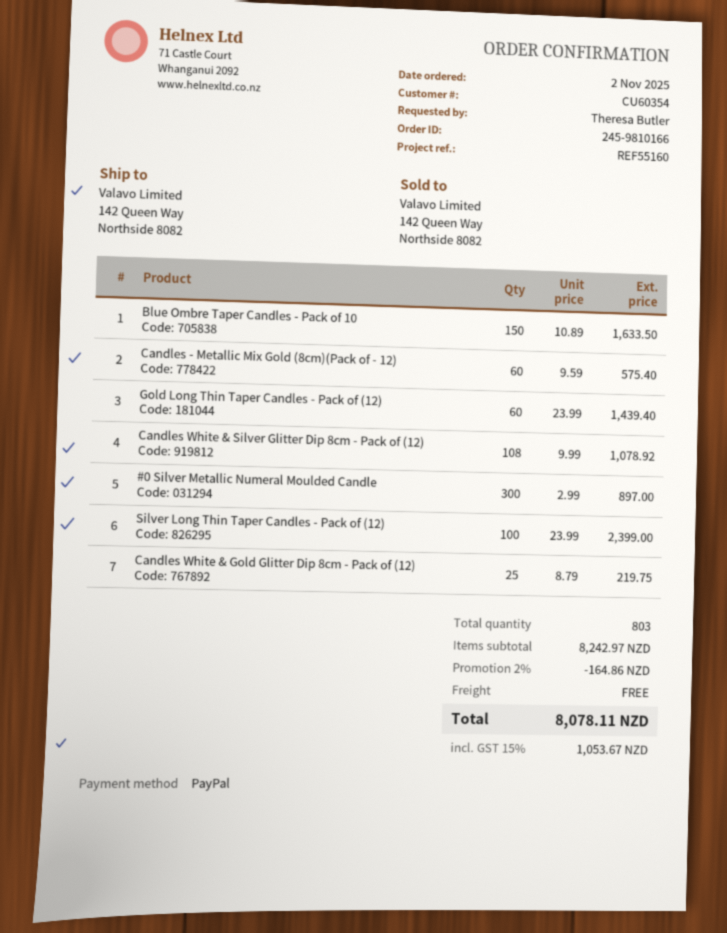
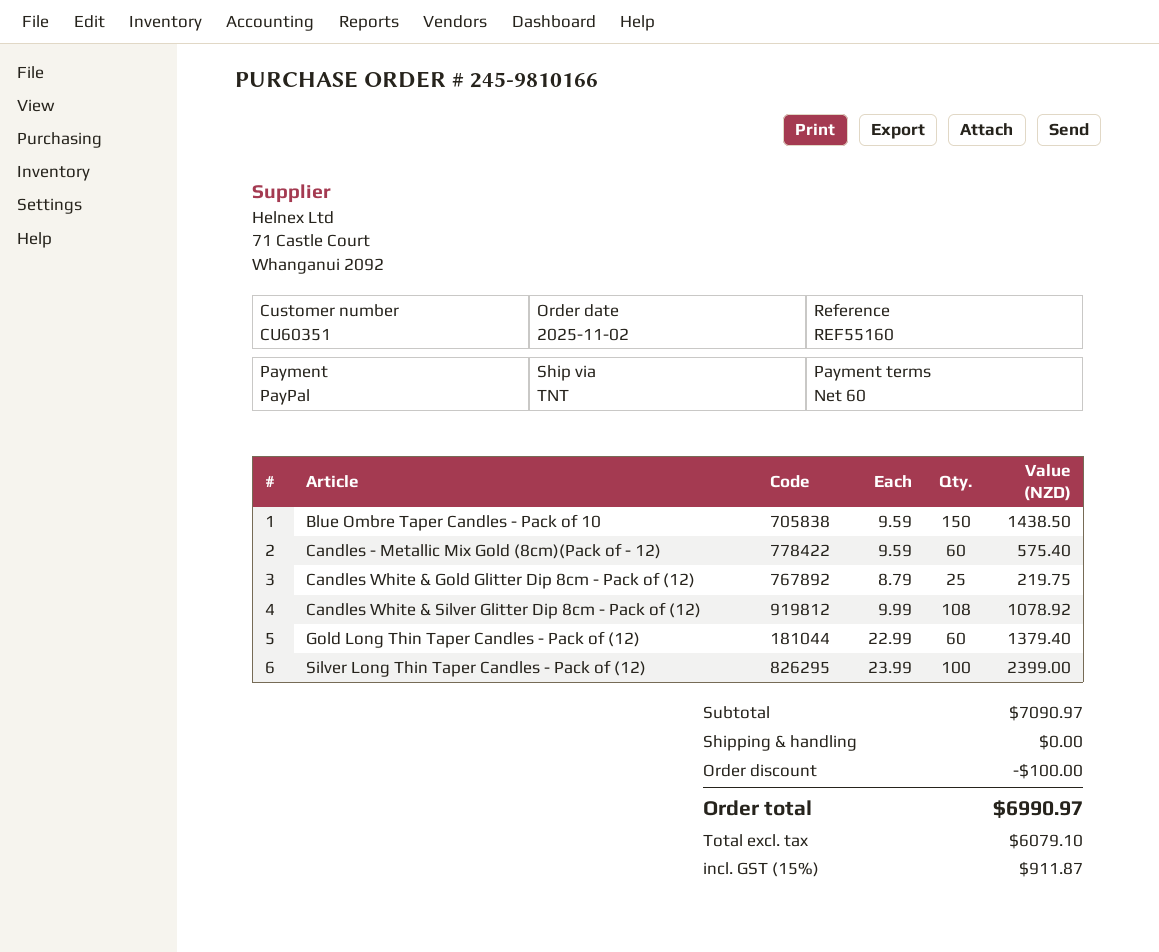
customer number: CU60354 -> CU60351
Blue Ombre Taper Candles - Pack of 10: 150 x 10.89 = 1633.50 -> 150 x 9.59 = 1438.50
Gold Long Thin Taper Candles - Pack of (12): 60 x 23.99 = 1439.40 -> 60 x 22.99 = 1379.40
#0 Silver Metallic Numeral Moulded Candle: 300 x 2.99 = 897.00 -> none
subtotal: 8242.97 -> 7090.97
discount: 164.86 -> 100.00
tax: 15% = 1053.67 -> 15% = 911.87
total: 8078.11 -> 6990.97

